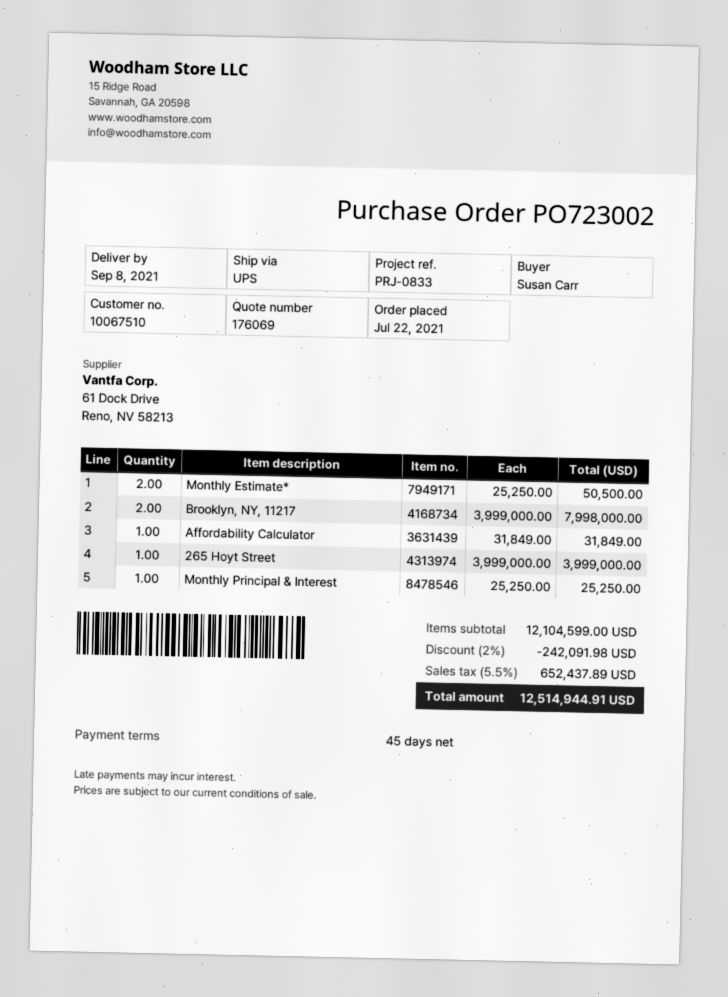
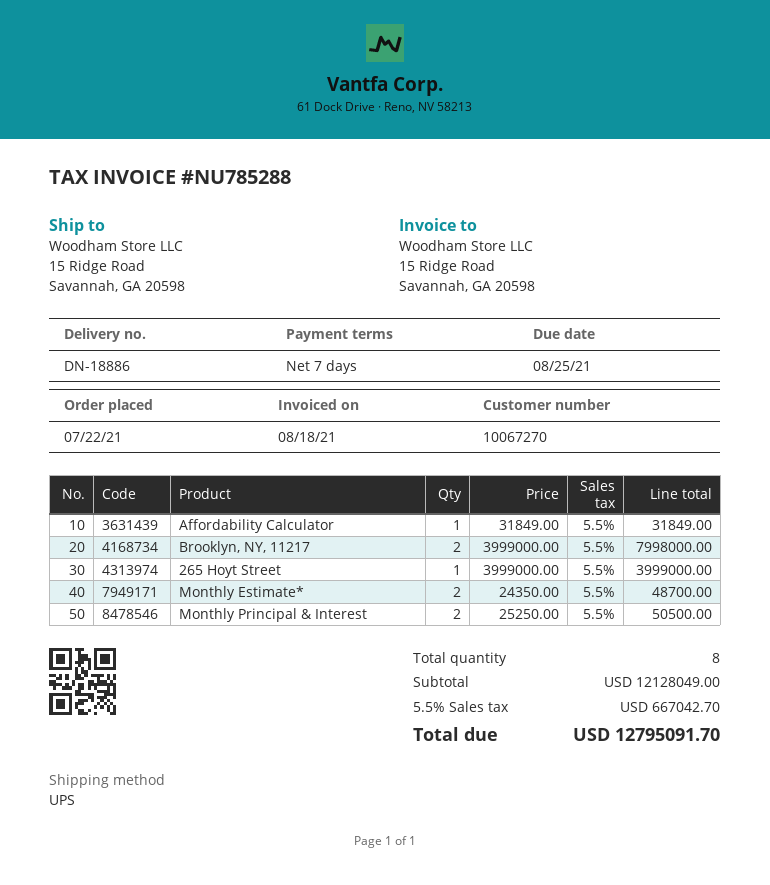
payment terms: 45 days -> 7 days
customer number: 10067510 -> 10067270
Monthly Estimate*: 2 x 25250.00 = 50500.00 -> 2 x 24350.00 = 48700.00
Monthly Principal & Interest: 1 x 25250.00 = 25250.00 -> 2 x 25250.00 = 50500.00
subtotal: 12104599.00 -> 12128049.00
discount: 2% = 242091.98 -> none
tax: 5.5% = 652437.89 -> 5.5% = 667042.70
total: 12514944.91 -> 12795091.70

